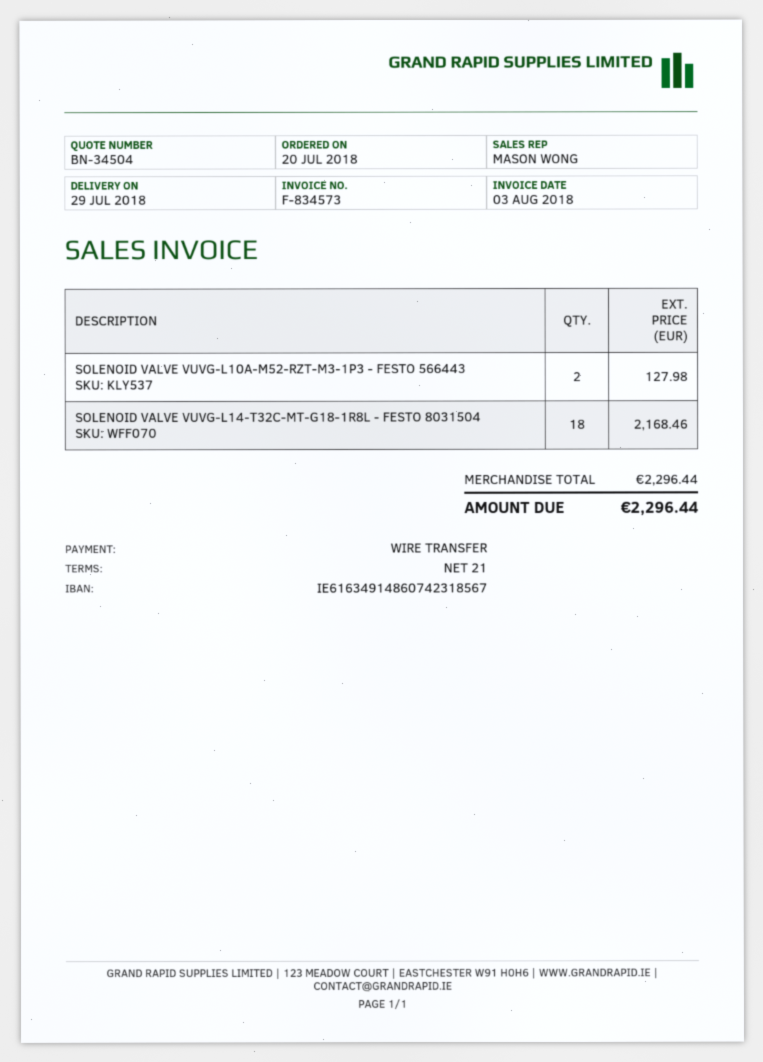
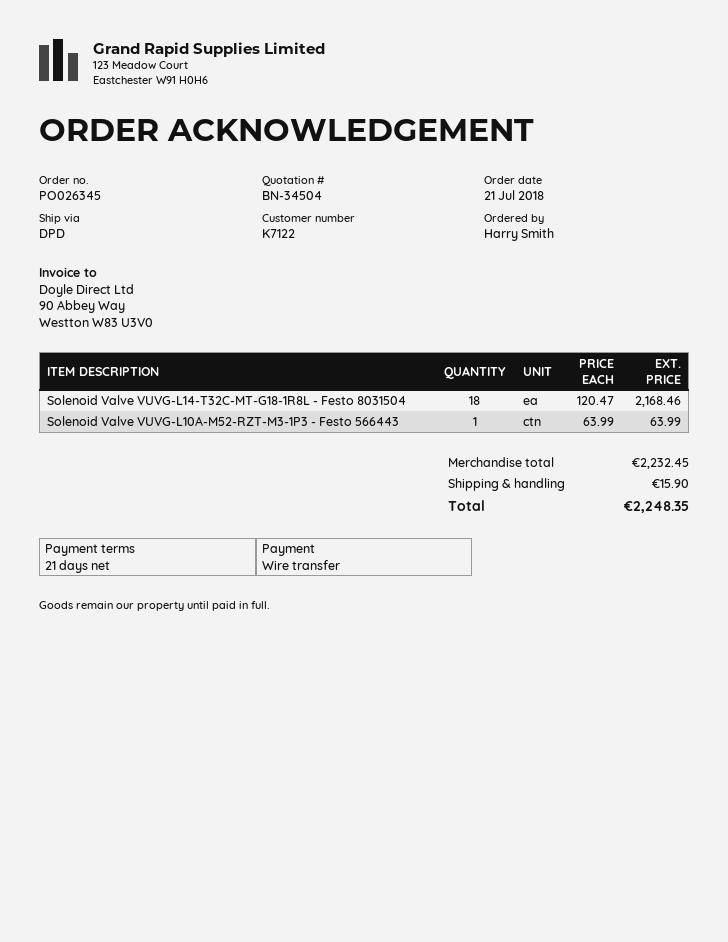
order date: 2018-07-20 -> 2018-07-21
SOLENOID VALVE VUVG-L10A-M52-RZT-M3-1P3 - FESTO 566443: 2 for 127.98 -> 1 for 63.99
subtotal: 2296.44 -> 2232.45
shipping: none -> 15.90
total: 2296.44 -> 2248.35

